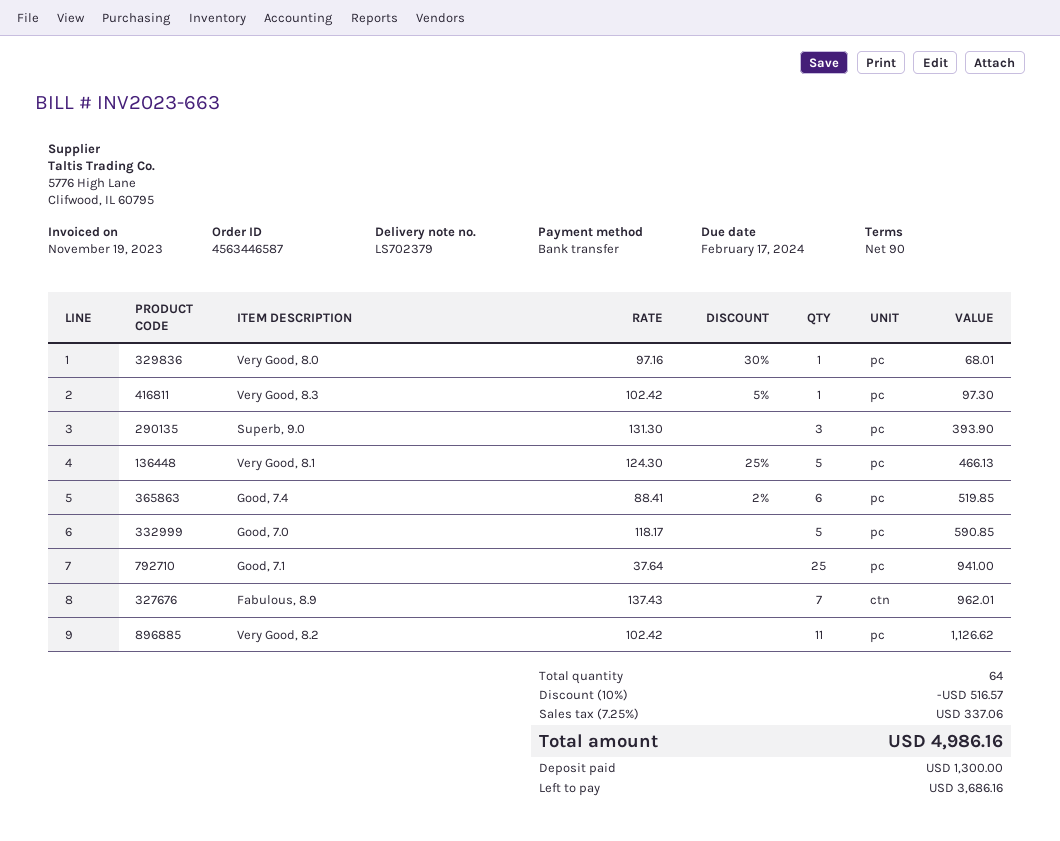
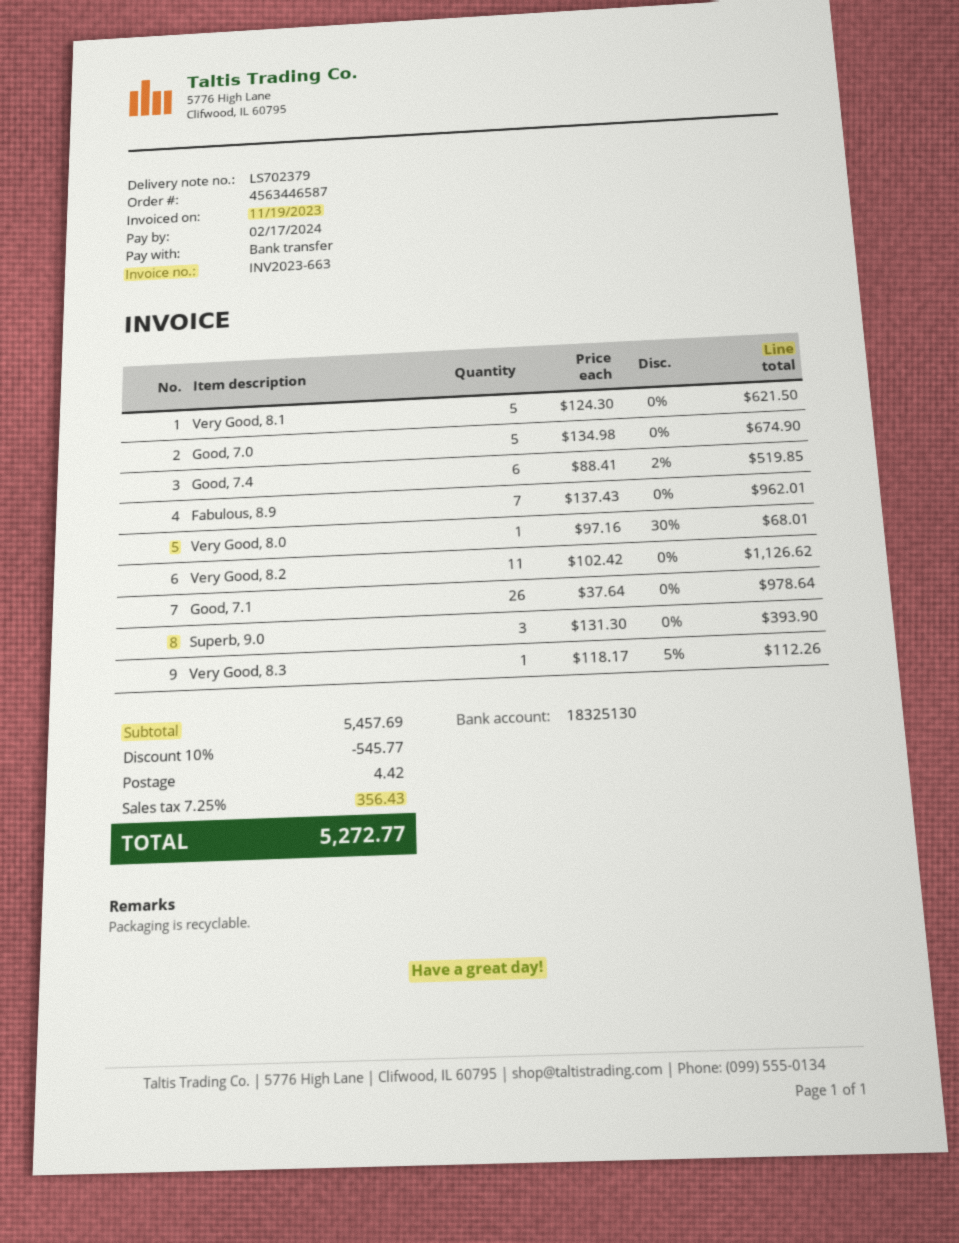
Very Good, 8.3: 1 x 102.42 - 5% = 97.30 -> 1 x 118.17 - 5% = 112.26
Very Good, 8.1: 5 x 124.30 - 25% = 466.13 -> 5 x 124.30 = 621.50
Good, 7.0: 5 x 118.17 = 590.85 -> 5 x 134.98 = 674.90
Good, 7.1: 25 x 37.64 = 941.00 -> 26 x 37.64 = 978.64
discount: 10% = 516.57 -> 10% = 545.77
shipping: none -> 4.42
tax: 7.25% = 337.06 -> 7.25% = 356.43
total: 4986.16 -> 5272.77

